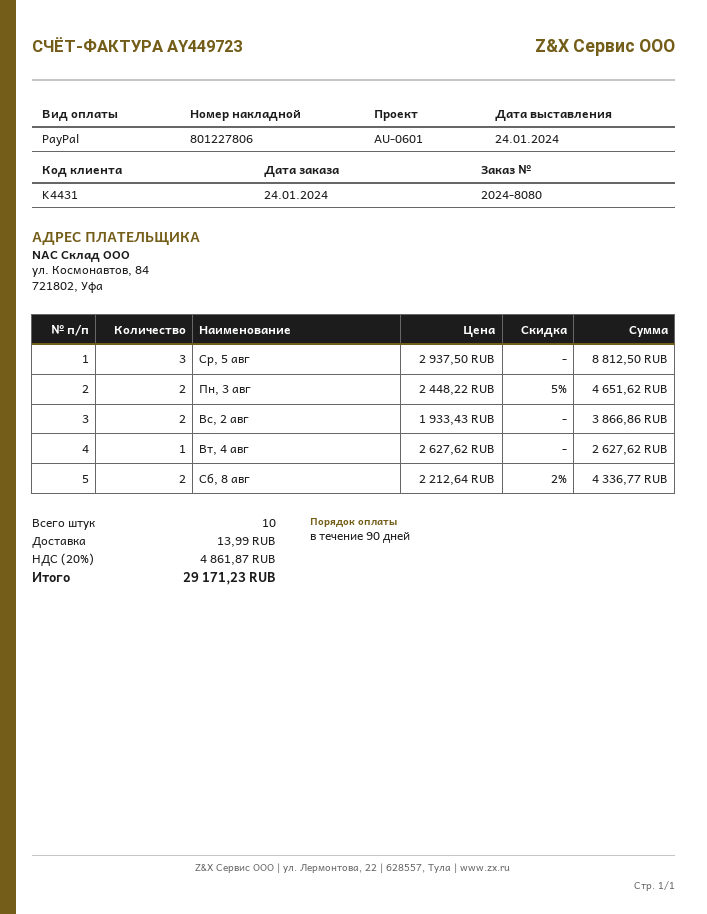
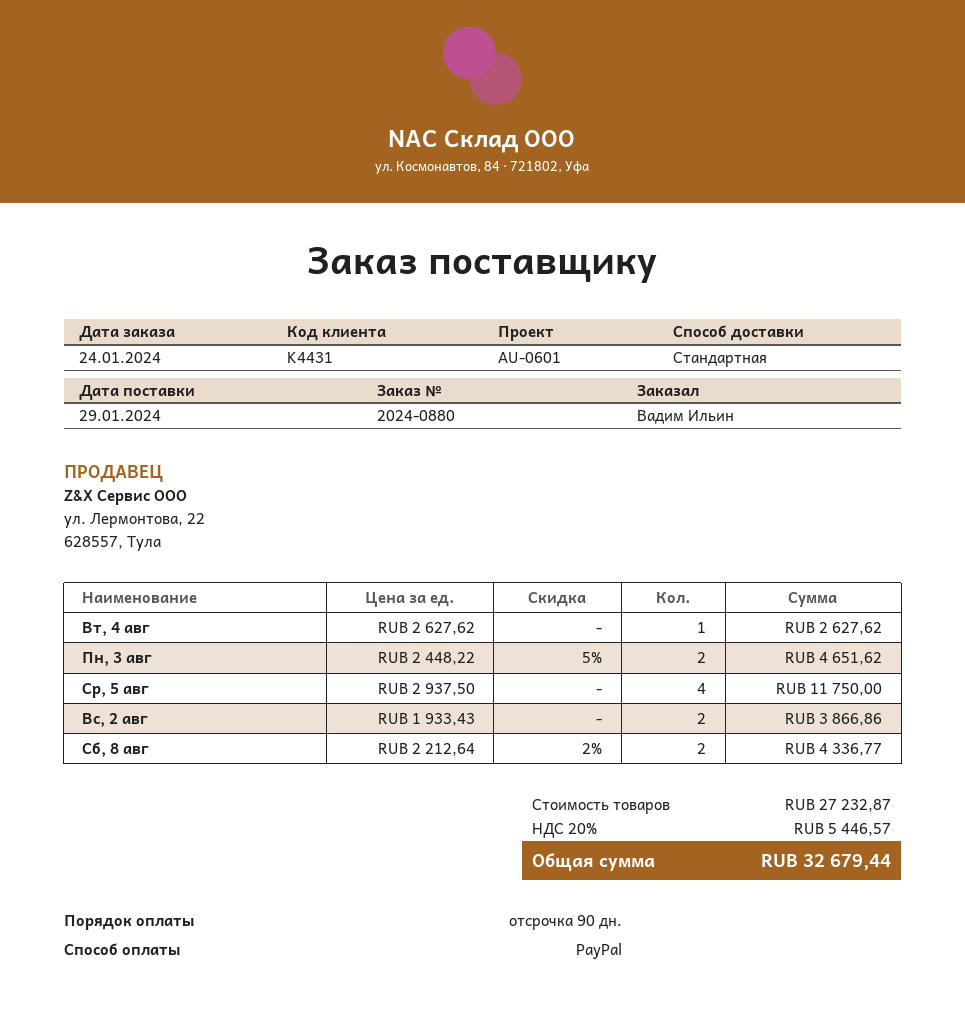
order number: 2024-8080 -> 2024-0880
Ср, 5 авг: 3 x 2937.50 = 8812.50 -> 4 x 2937.50 = 11750.00
shipping: 13.99 -> none
tax: 20% = 4861.87 -> 20% = 5446.57
total: 29171.23 -> 32679.44

